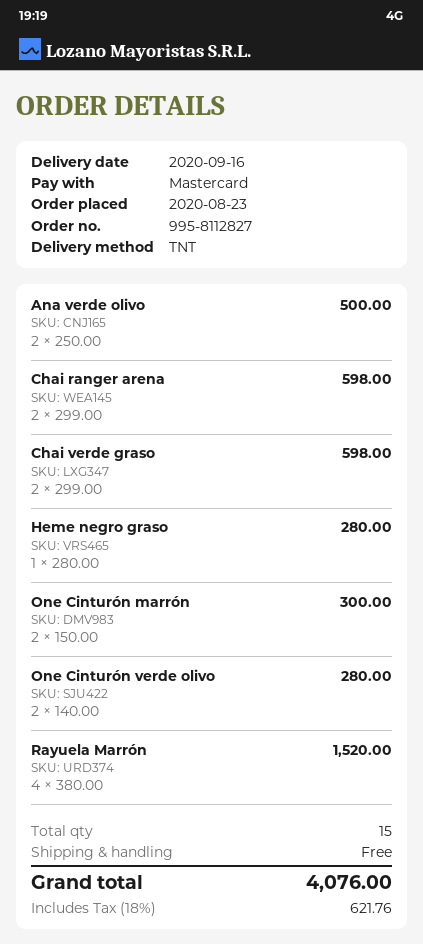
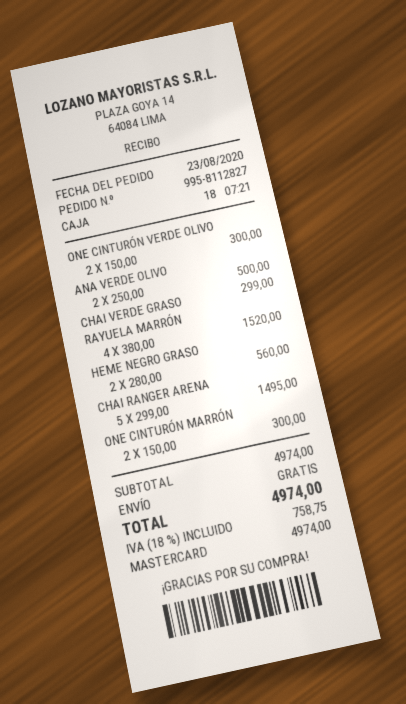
Chai ranger arena: 2 x 299.00 = 598.00 -> 5 x 299.00 = 1495.00
Chai verde graso: 2 x 299.00 = 598.00 -> 1 x 299.00 = 299.00
Heme negro graso: 1 x 280.00 = 280.00 -> 2 x 280.00 = 560.00
One Cinturón verde olivo: 2 x 140.00 = 280.00 -> 2 x 150.00 = 300.00
tax: 18% = 621.76 -> 18% = 758.75
total: 4076.00 -> 4974.00

